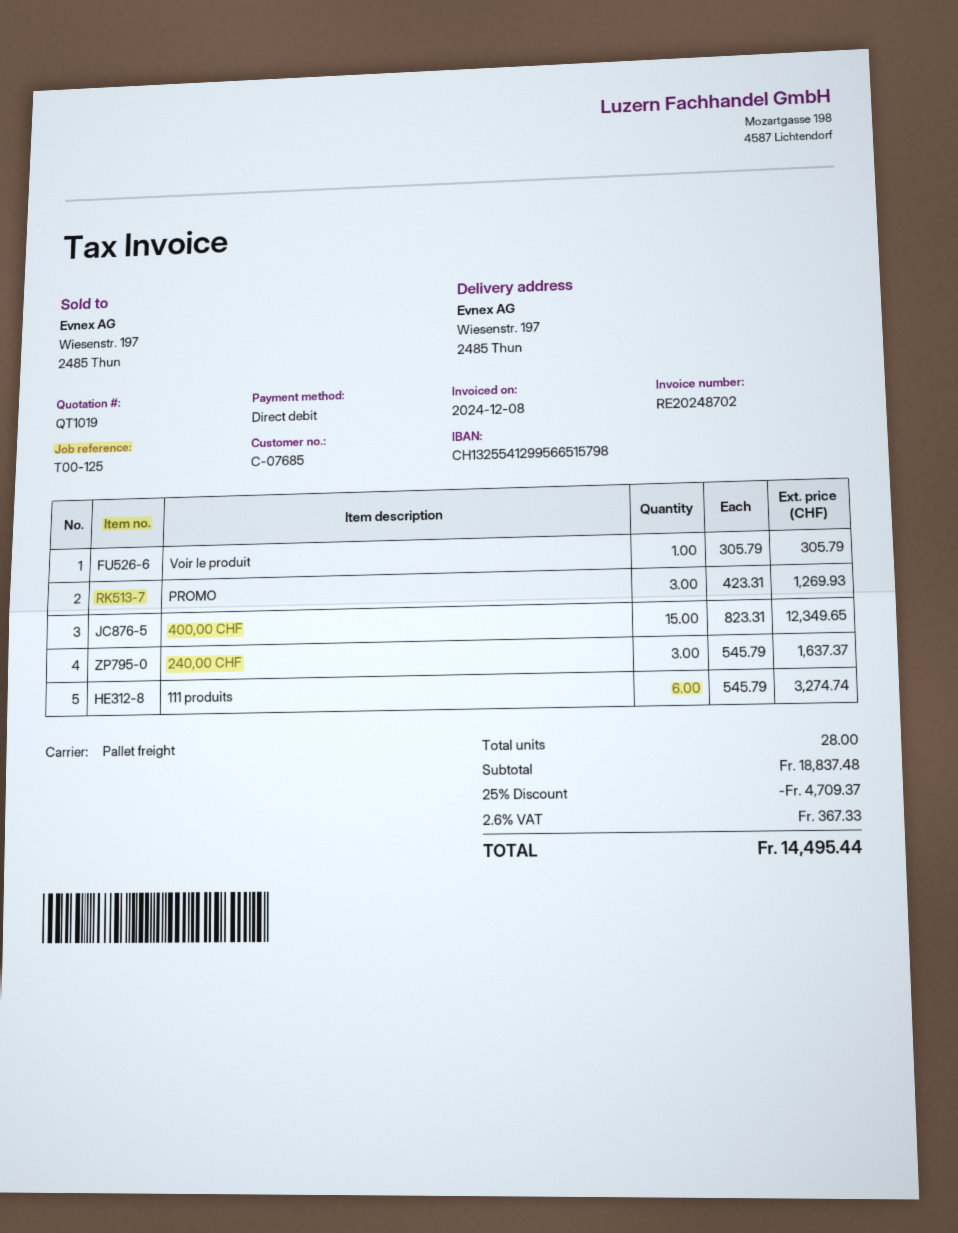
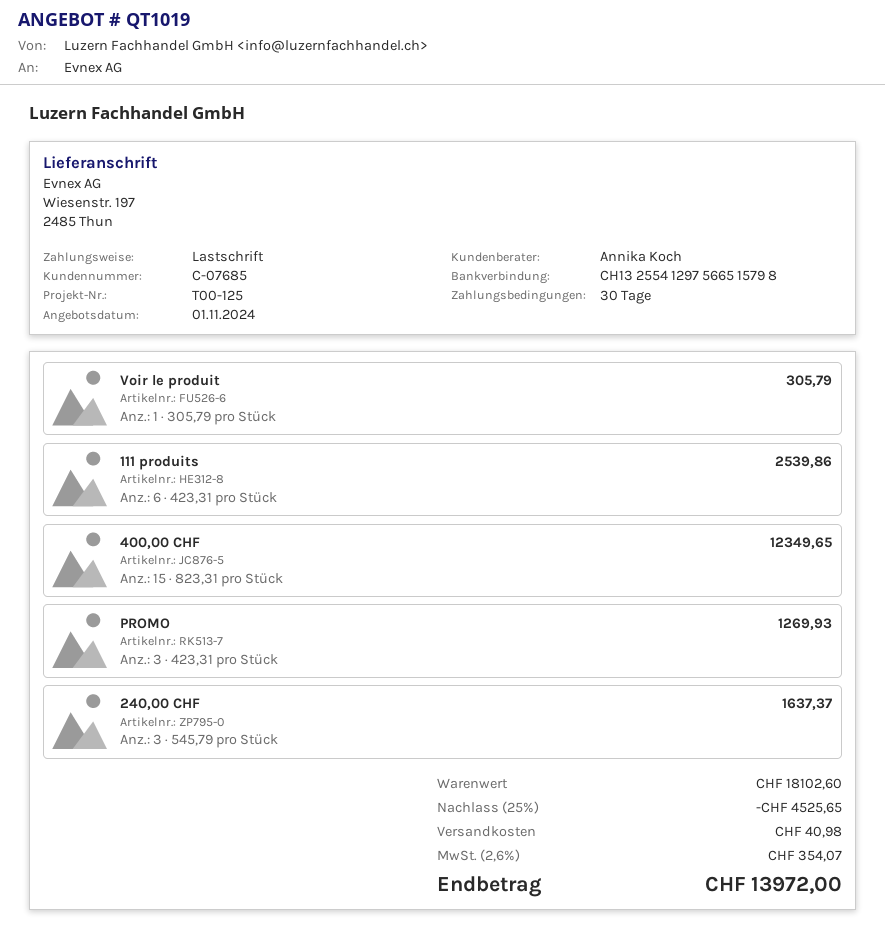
bank account: CH1325541299566515798 -> CH1325541297566515798
111 produits: 6 x 545.79 = 3274.74 -> 6 x 423.31 = 2539.86
subtotal: 18837.48 -> 18102.60
discount: 25% = 4709.37 -> 25% = 4525.65
shipping: none -> 40.98
tax: 2.6% = 367.33 -> 2.6% = 354.07
total: 14495.44 -> 13972.00

